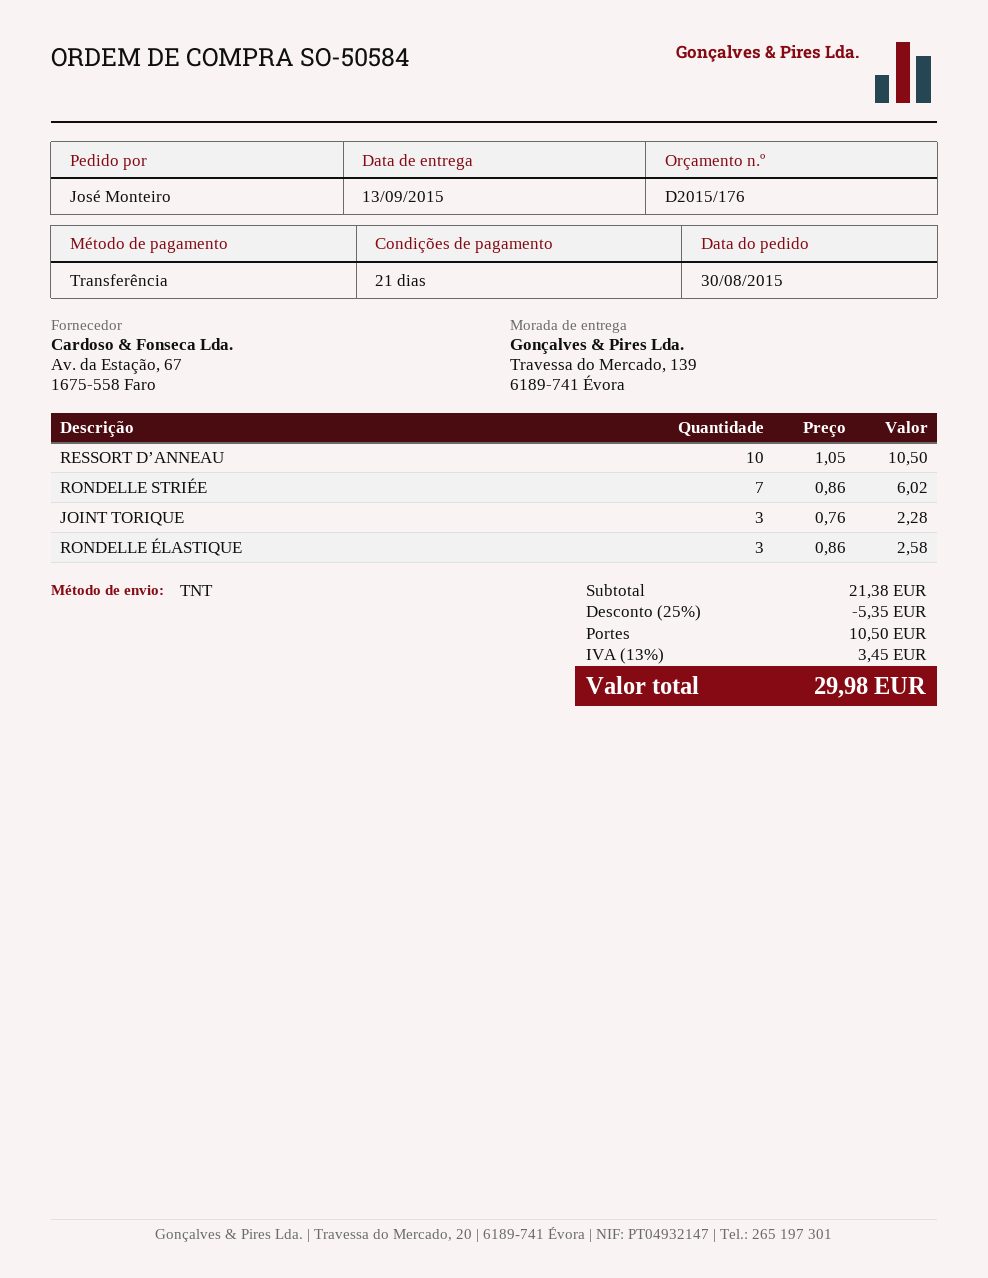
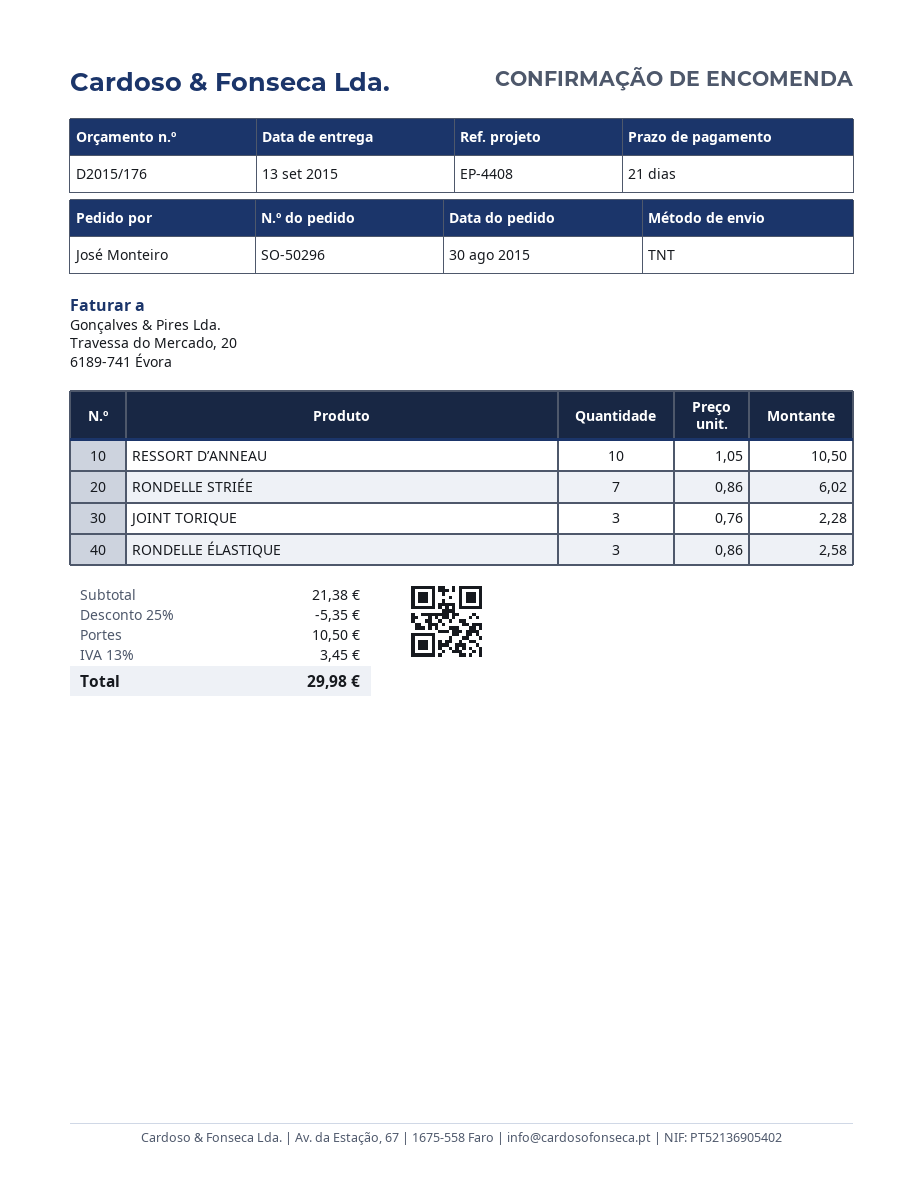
order number: SO-50584 -> SO-50296

